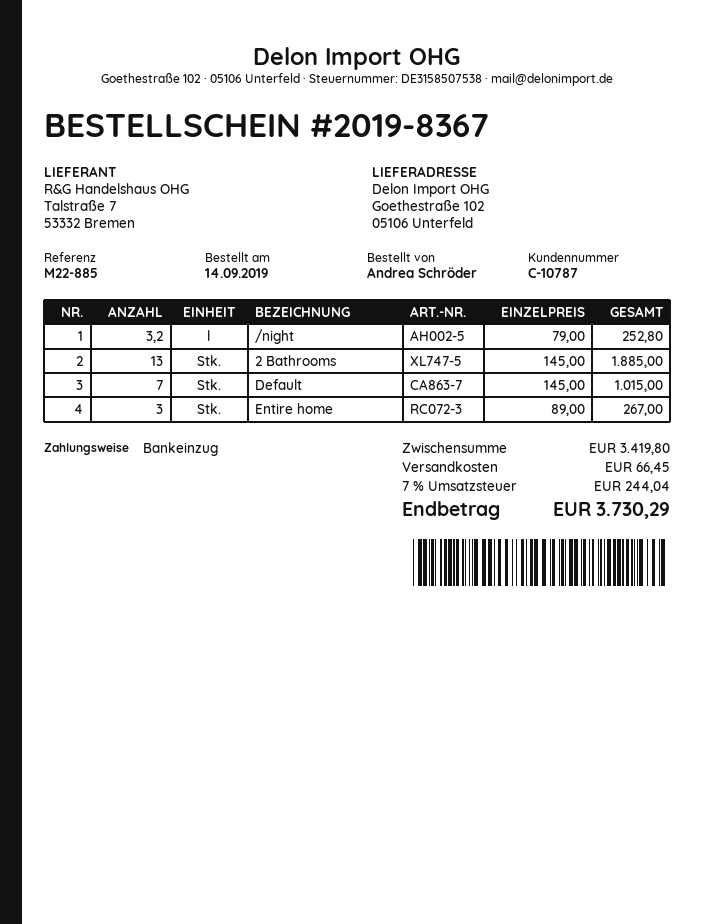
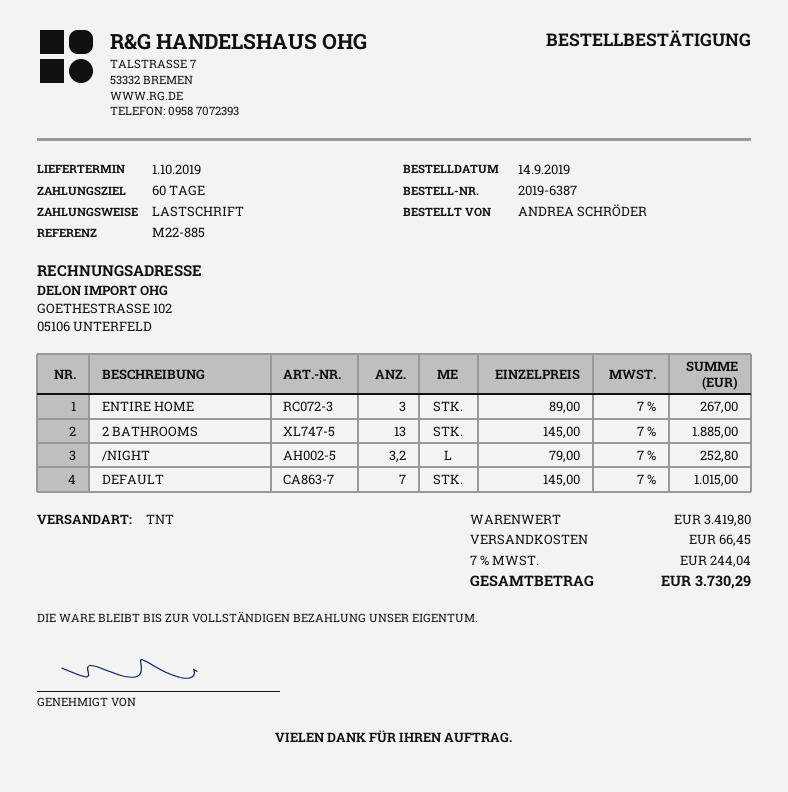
order number: 2019-8367 -> 2019-6387

